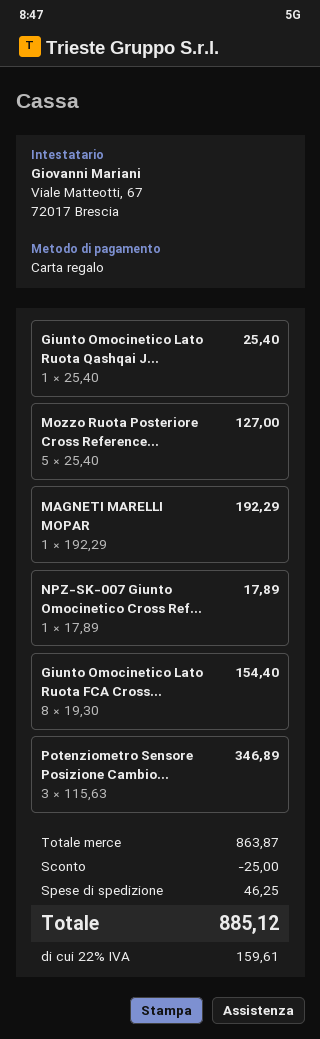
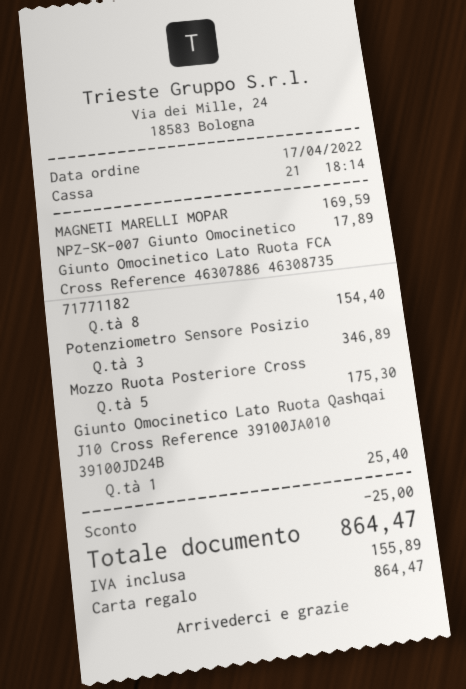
Mozzo Ruota Posteriore Cross Reference...: 5 for 127.00 -> 5 for 175.30
MAGNETI MARELLI MOPAR: 1 for 192.29 -> 1 for 169.59
shipping: 46.25 -> none
tax: 159.61 -> 155.89
total: 885.12 -> 864.47

